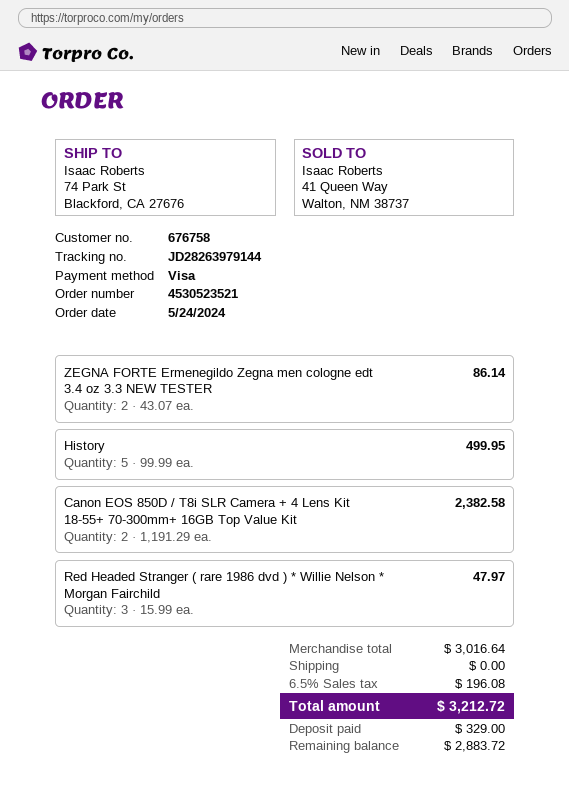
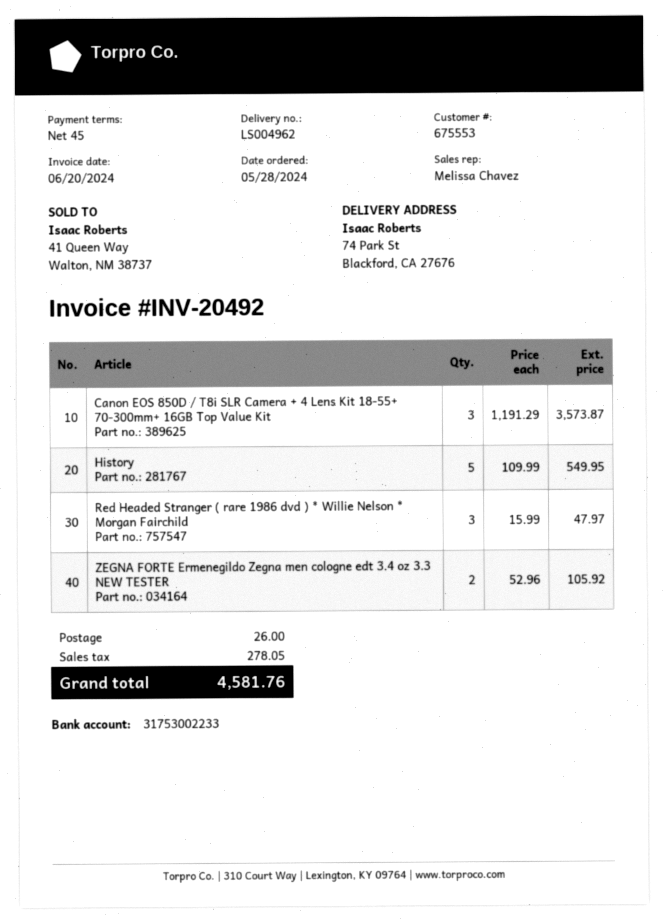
order date: 2024-05-24 -> 2024-05-28
customer number: 676758 -> 675553
ZEGNA FORTE Ermenegildo Zegna men cologne edt 3.4 oz 3.3 NEW TESTER: 2 x 43.07 = 86.14 -> 2 x 52.96 = 105.92
History: 5 x 99.99 = 499.95 -> 5 x 109.99 = 549.95
Canon EOS 850D / T8i SLR Camera + 4 Lens Kit 18-55+ 70-300mm+ 16GB Top Value Kit: 2 x 1191.29 = 2382.58 -> 3 x 1191.29 = 3573.87
shipping: 0.00 -> 26.00
tax: 196.08 -> 278.05
total: 3212.72 -> 4581.76

